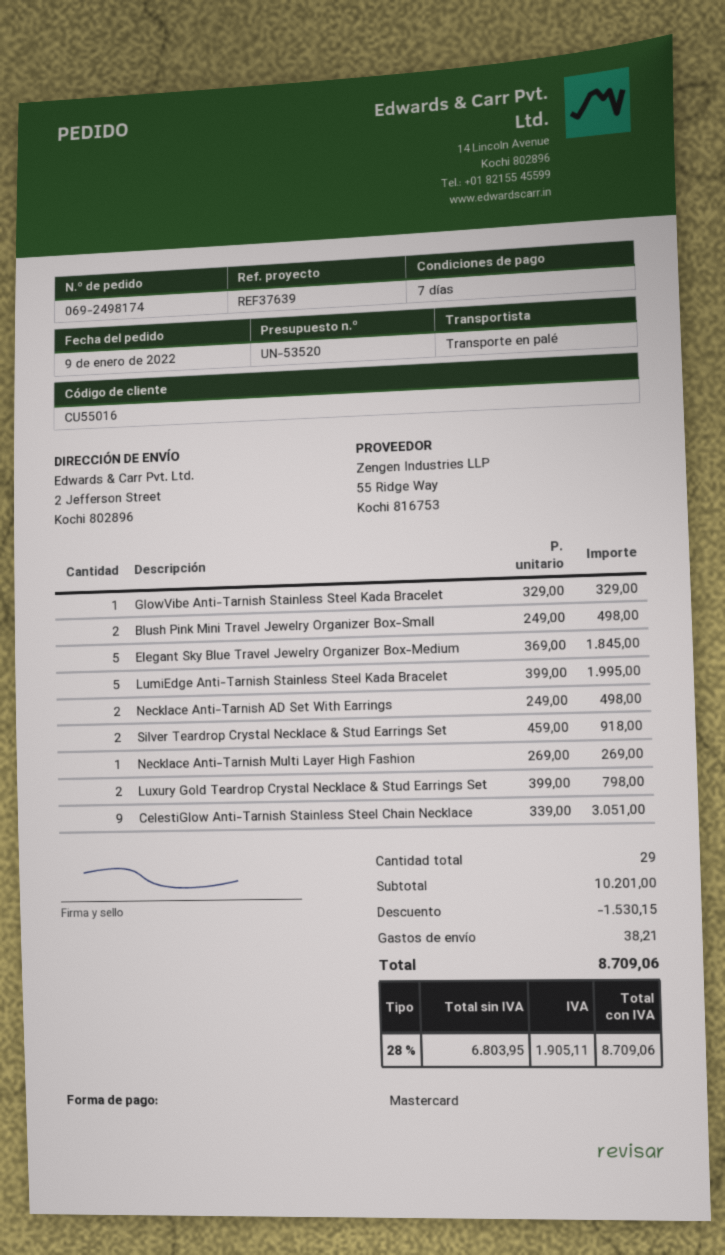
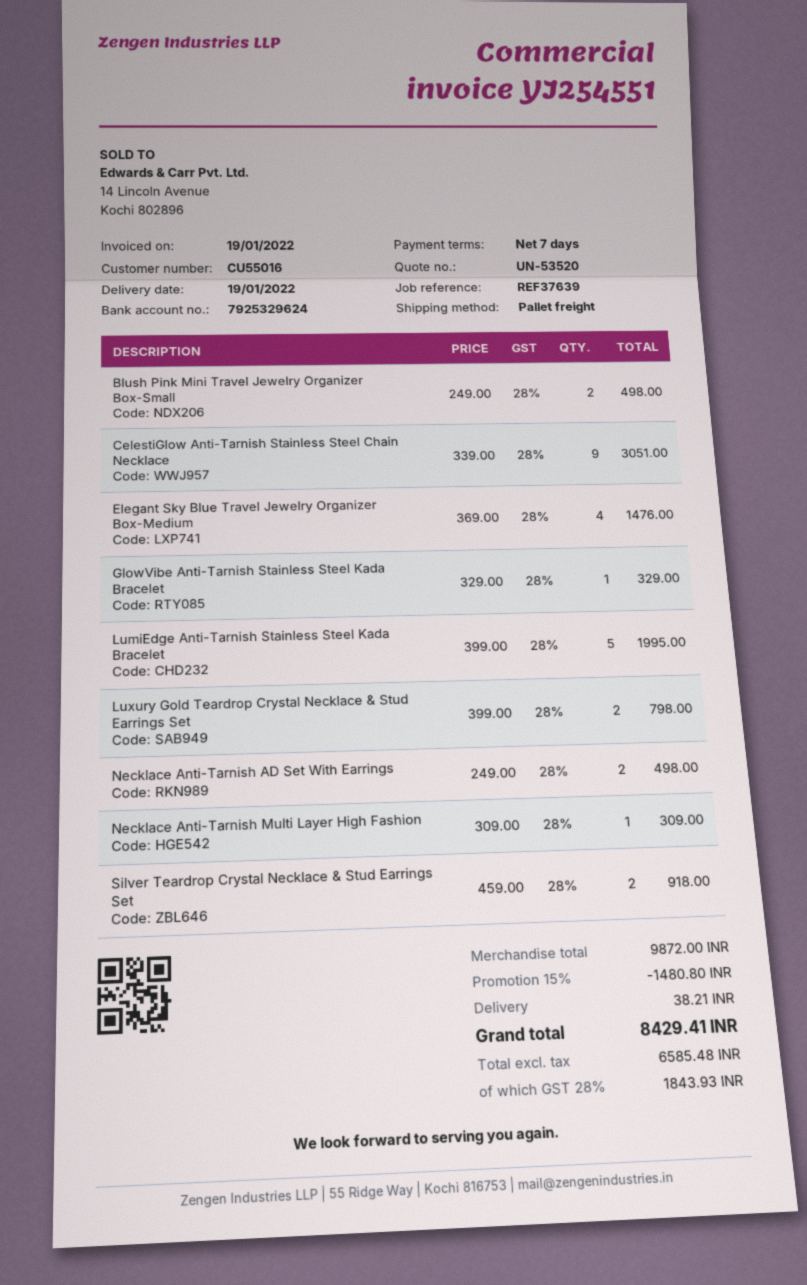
Elegant Sky Blue Travel Jewelry Organizer Box-Medium: 5 x 369.00 = 1845.00 -> 4 x 369.00 = 1476.00
Necklace Anti-Tarnish Multi Layer High Fashion: 1 x 269.00 = 269.00 -> 1 x 309.00 = 309.00
subtotal: 10201.00 -> 9872.00
discount: 1530.15 -> 1480.80
net: 6803.95 -> 6585.48
tax: 28% = 1905.11 -> 28% = 1843.93
total: 8709.06 -> 8429.41

